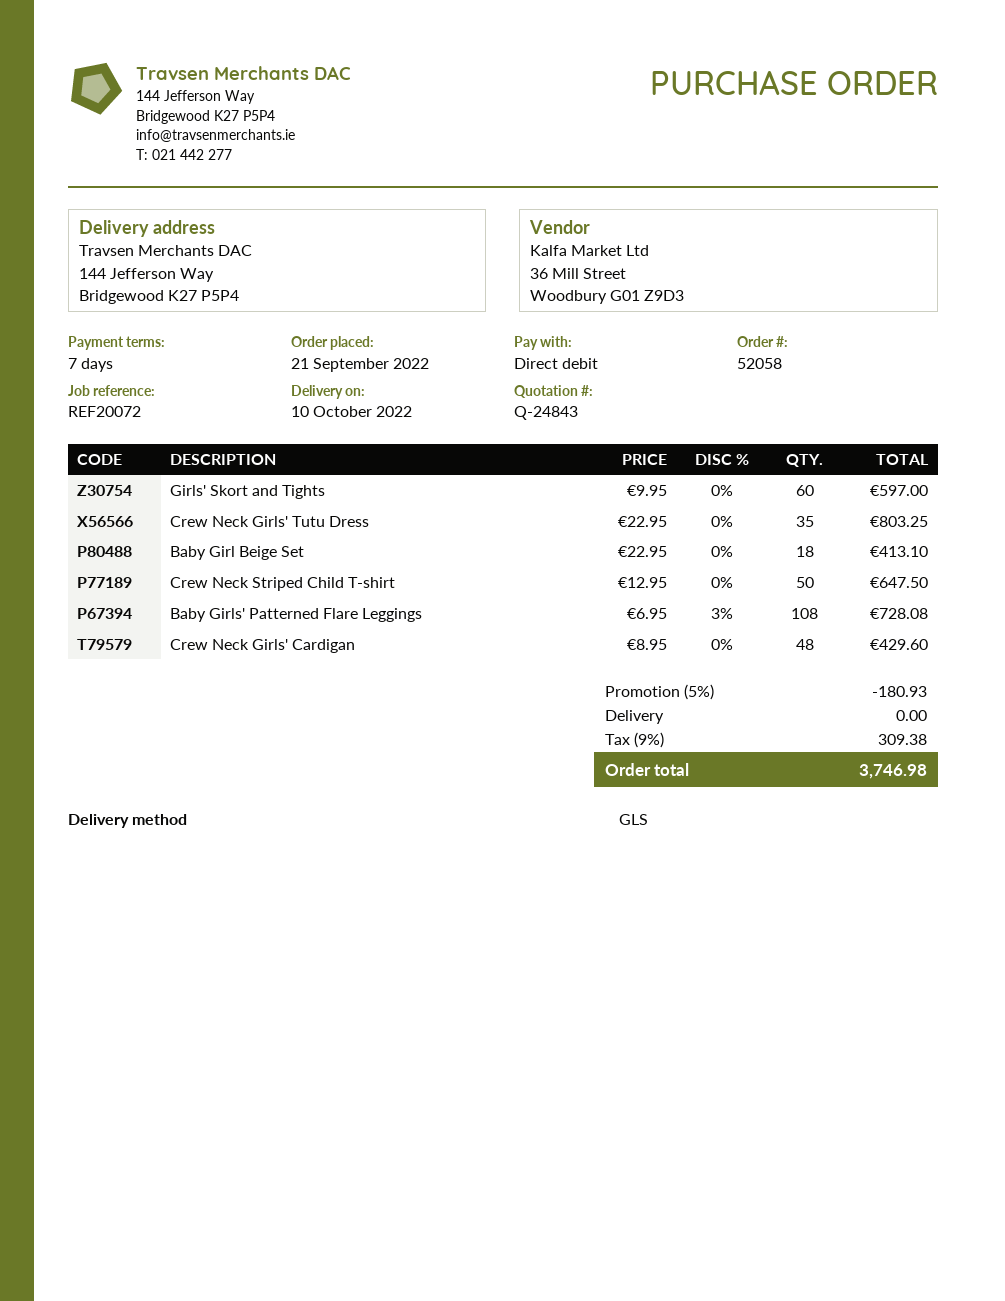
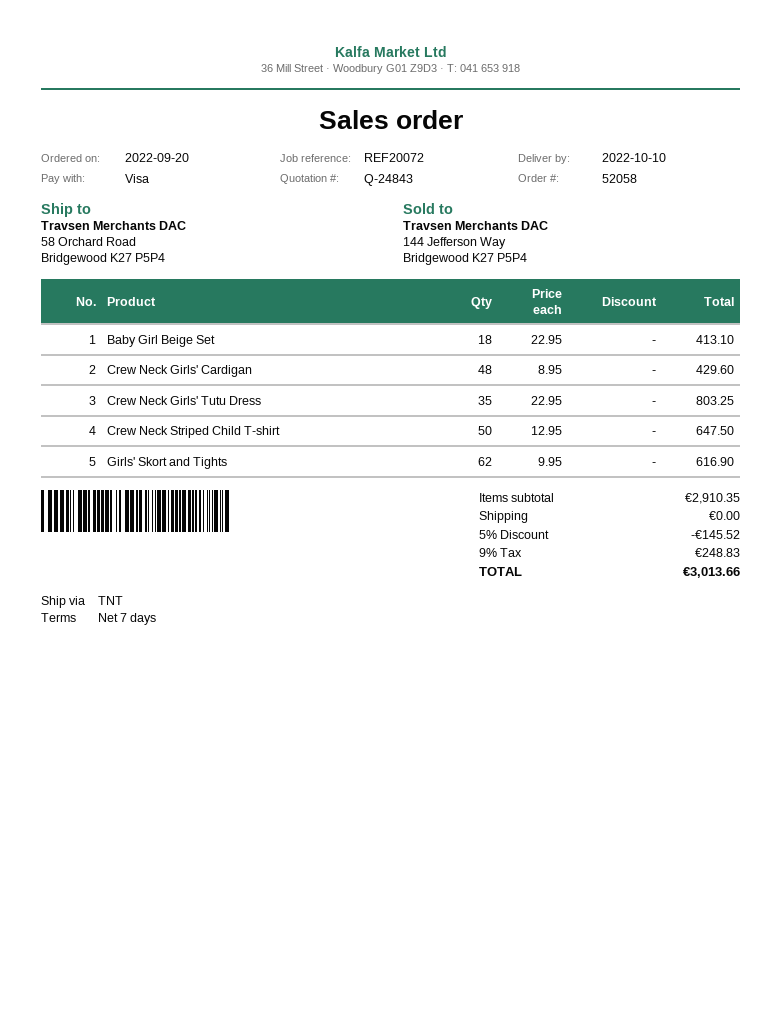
order date: 2022-09-21 -> 2022-09-20
payment method: direct debit -> Visa
shipping method: GLS -> TNT
ship to: 144 Jefferson Way, Bridgewood K27 P5P4 -> 58 Orchard Road, Bridgewood K27 P5P4
Girls' Skort and Tights: 60 x 9.95 = 597.00 -> 62 x 9.95 = 616.90
Baby Girls' Patterned Flare Leggings: 108 x 6.95 - 3% = 728.08 -> none
discount: 5% = 180.93 -> 5% = 145.52
tax: 9% = 309.38 -> 9% = 248.83
total: 3746.98 -> 3013.66

